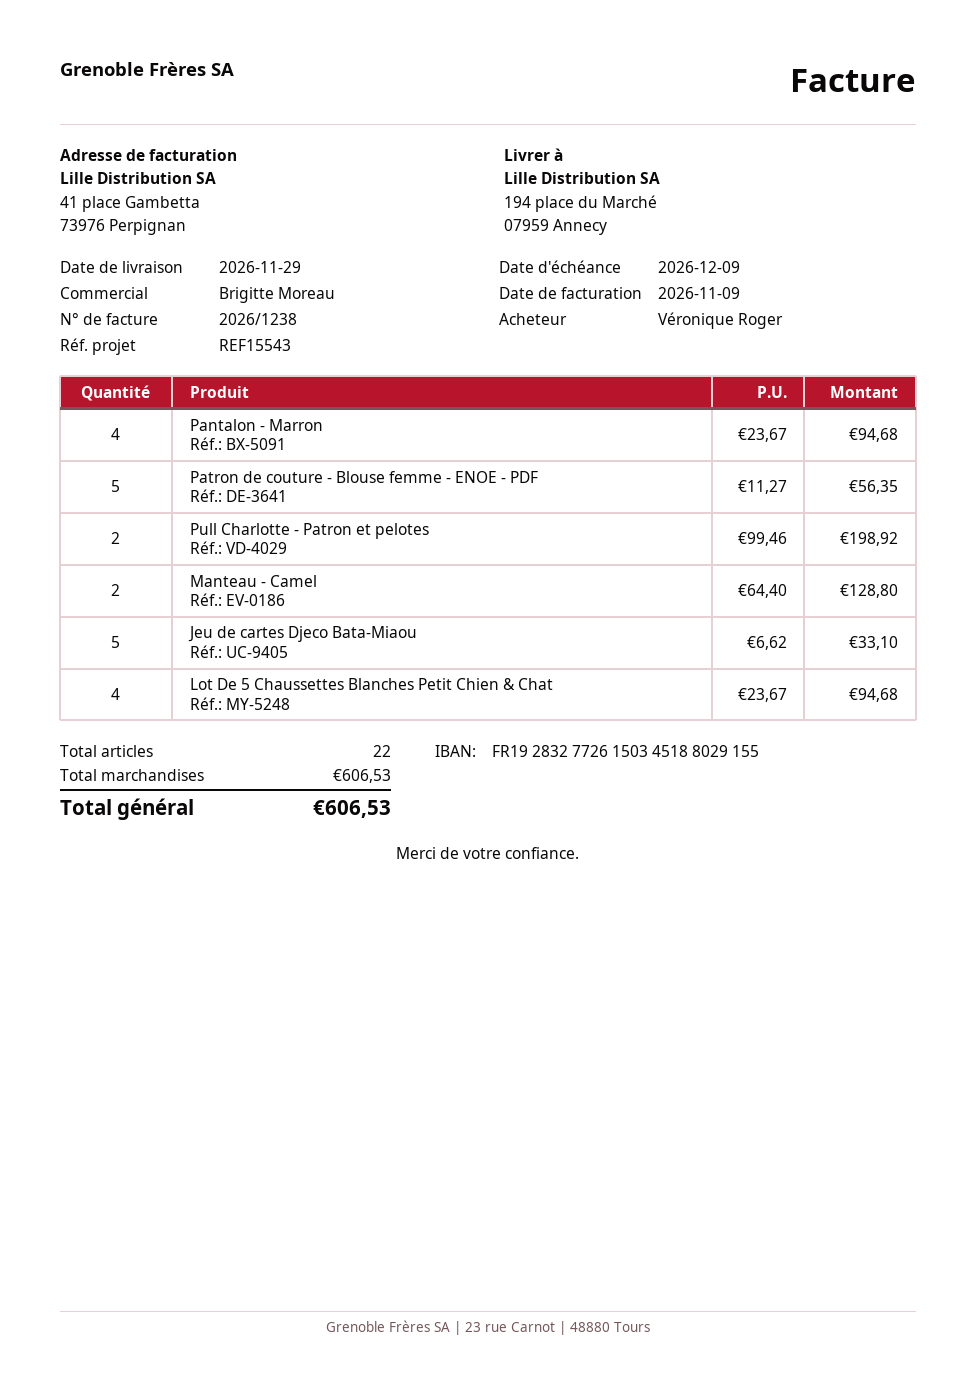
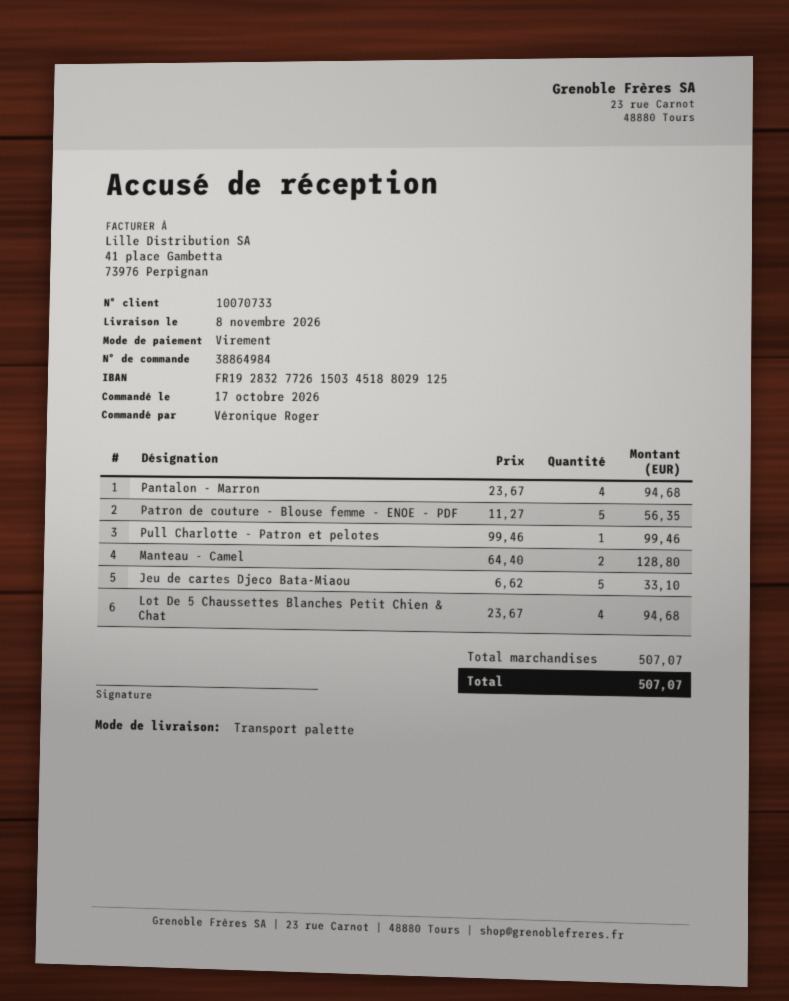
delivery date: 2026-11-29 -> 2026-11-08
bank account: FR1928327726150345188029155 -> FR1928327726150345188029125
Pull Charlotte - Patron et pelotes: 2 x 99.46 = 198.92 -> 1 x 99.46 = 99.46
subtotal: 606.53 -> 507.07
total: 606.53 -> 507.07

